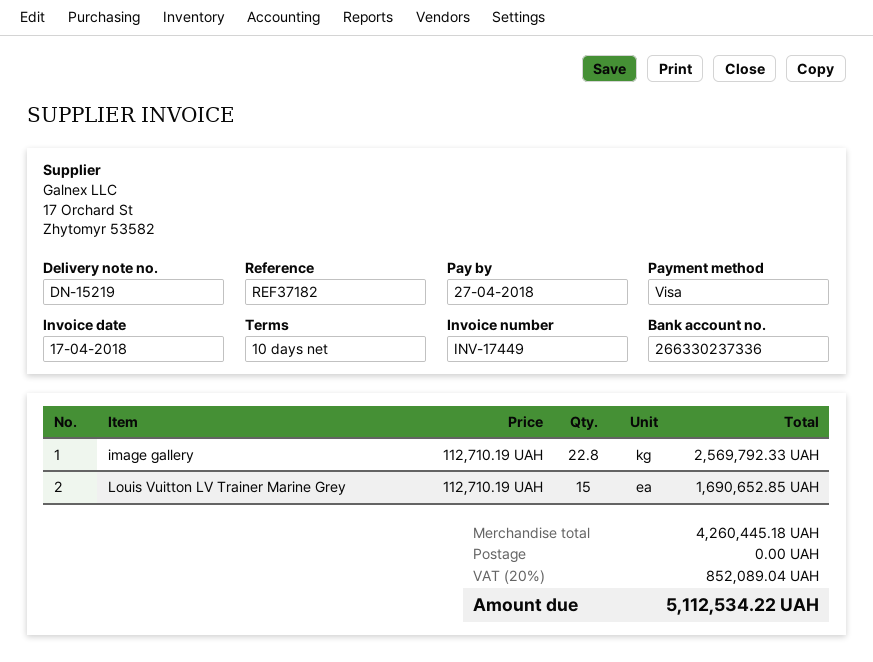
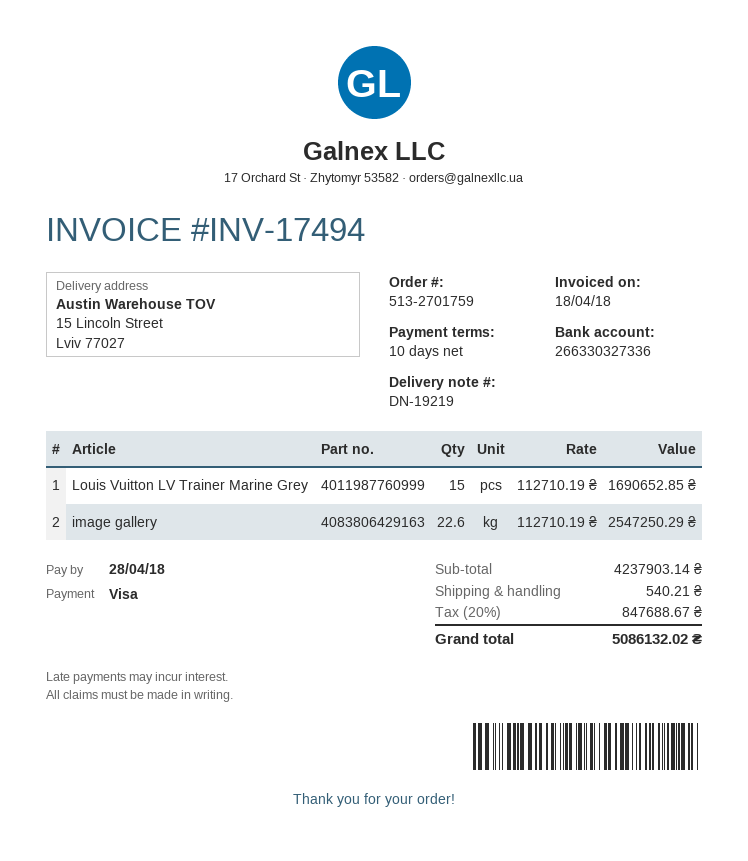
delivery note number: DN-15219 -> DN-19219
invoice number: INV-17449 -> INV-17494
invoice date: 2018-04-17 -> 2018-04-18
due date: 2018-04-27 -> 2018-04-28
bank account: 266330237336 -> 266330327336
image gallery: 22.8 x 112710.19 = 2569792.33 -> 22.6 x 112710.19 = 2547250.29
subtotal: 4260445.18 -> 4237903.14
shipping: 0.00 -> 540.21
tax: 20% = 852089.04 -> 20% = 847688.67
total: 5112534.22 -> 5086132.02

